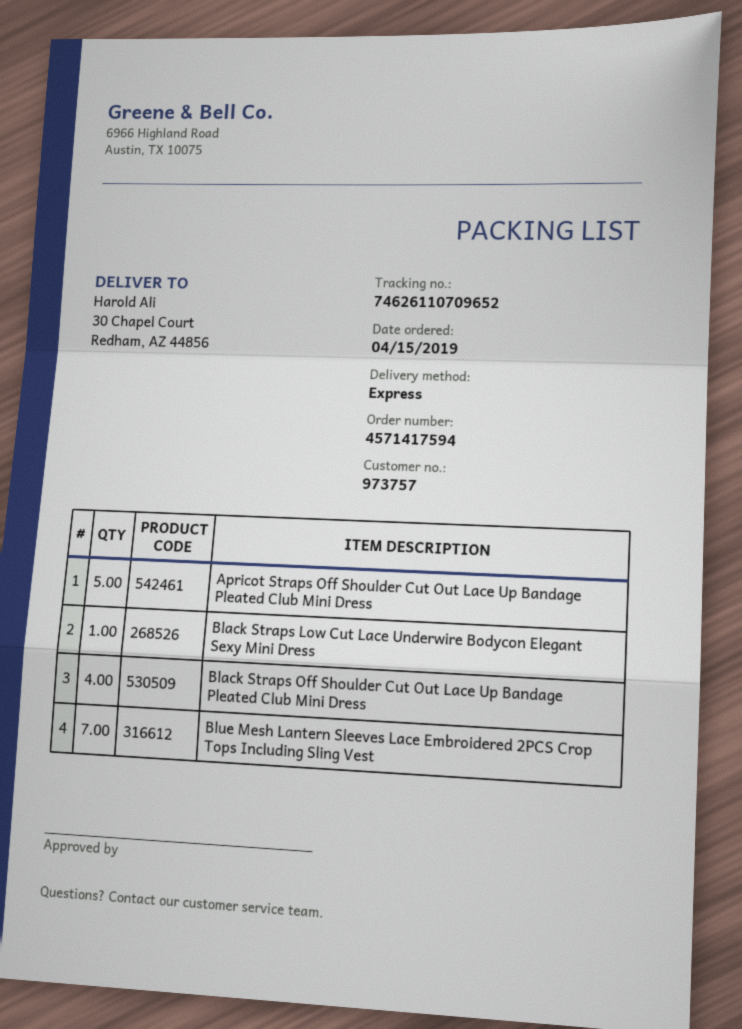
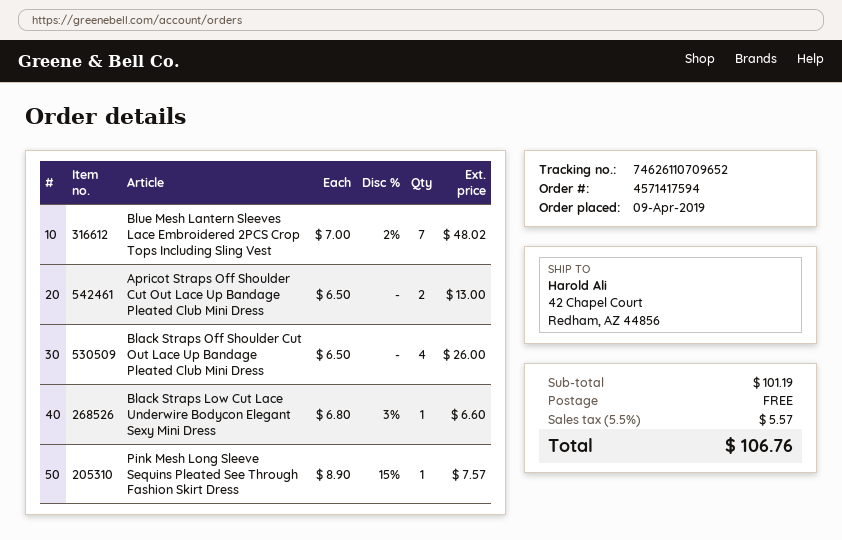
order date: 2019-04-15 -> 2019-04-09
ship to: 30 Chapel Court, Redham, AZ 44856 -> 42 Chapel Court, Redham, AZ 44856
Apricot Straps Off Shoulder Cut Out Lace Up Bandage Pleated Club Mini Dress: 5 -> 2
Pink Mesh Long Sleeve Sequins Pleated See Through Fashion Skirt Dress: none -> 1

